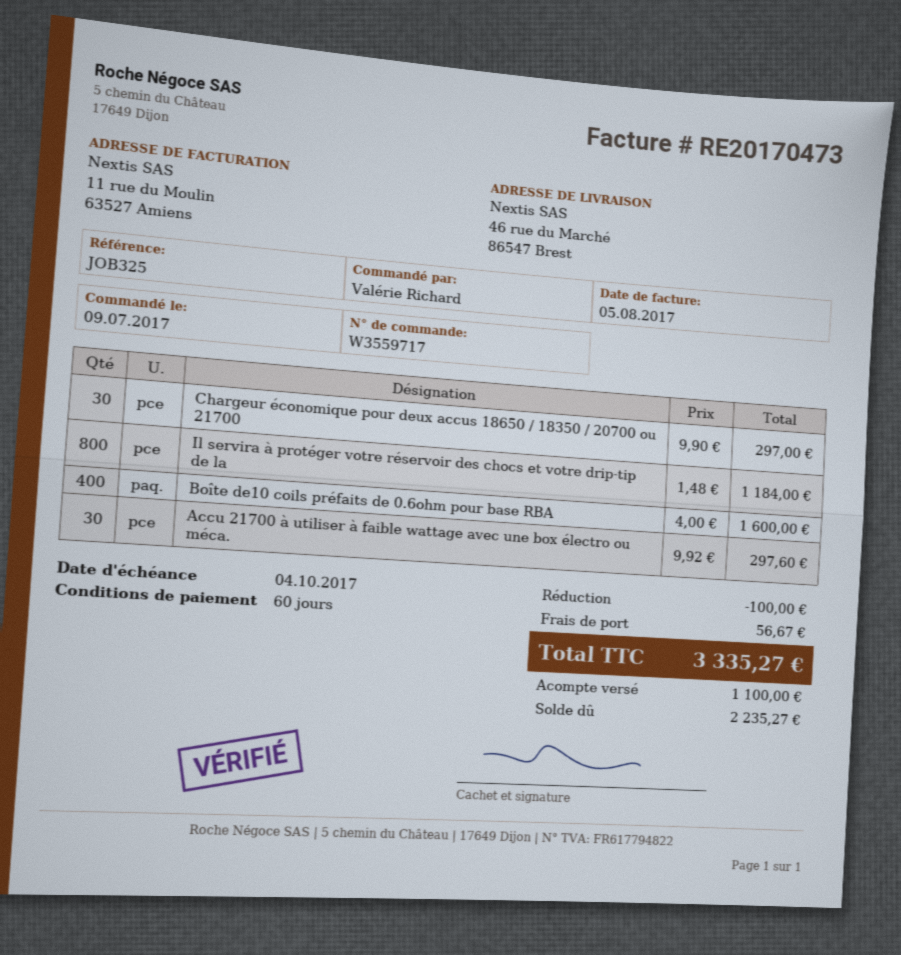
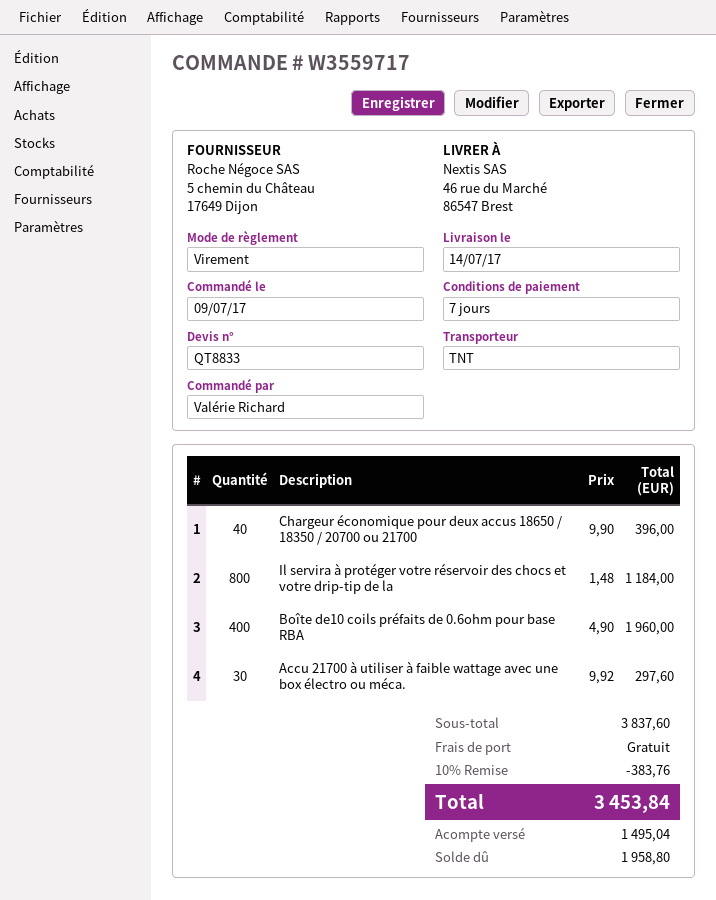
payment terms: 60 days -> 7 days
Chargeur économique pour deux accus 18650 / 18350 / 20700 ou 21700: 30 x 9.90 = 297.00 -> 40 x 9.90 = 396.00
Boîte de10 coils préfaits de 0.6ohm pour base RBA: 400 x 4.00 = 1600.00 -> 400 x 4.90 = 1960.00
discount: 100.00 -> 383.76
shipping: 56.67 -> 0.00
total: 3335.27 -> 3453.84
deposit: 1100.00 -> 1495.04
balance: 2235.27 -> 1958.80

